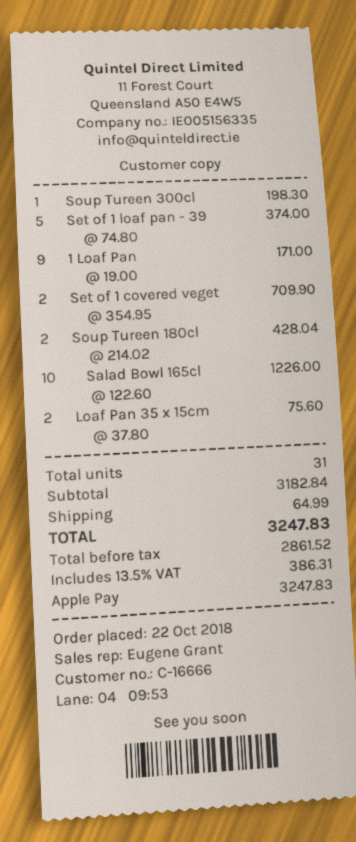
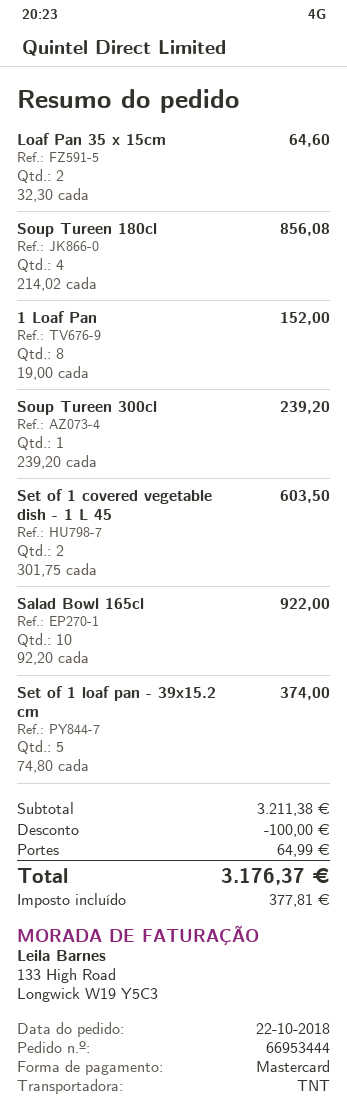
payment method: Apple Pay -> Mastercard
Soup Tureen 300cl: 1 x 198.30 = 198.30 -> 1 x 239.20 = 239.20
1 Loaf Pan: 9 x 19.00 = 171.00 -> 8 x 19.00 = 152.00
Set of 1 covered veget: 2 x 354.95 = 709.90 -> 2 x 301.75 = 603.50
Soup Tureen 180cl: 2 x 214.02 = 428.04 -> 4 x 214.02 = 856.08
Salad Bowl 165cl: 10 x 122.60 = 1226.00 -> 10 x 92.20 = 922.00
Loaf Pan 35 x 15cm: 2 x 37.80 = 75.60 -> 2 x 32.30 = 64.60
subtotal: 3182.84 -> 3211.38
discount: none -> 100.00
tax: 386.31 -> 377.81
total: 3247.83 -> 3176.37

